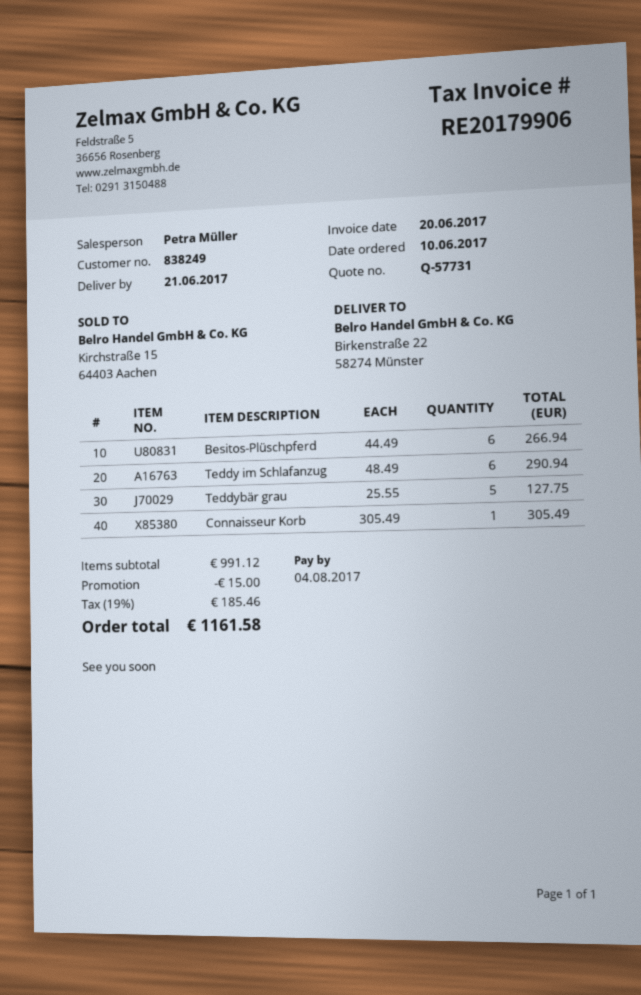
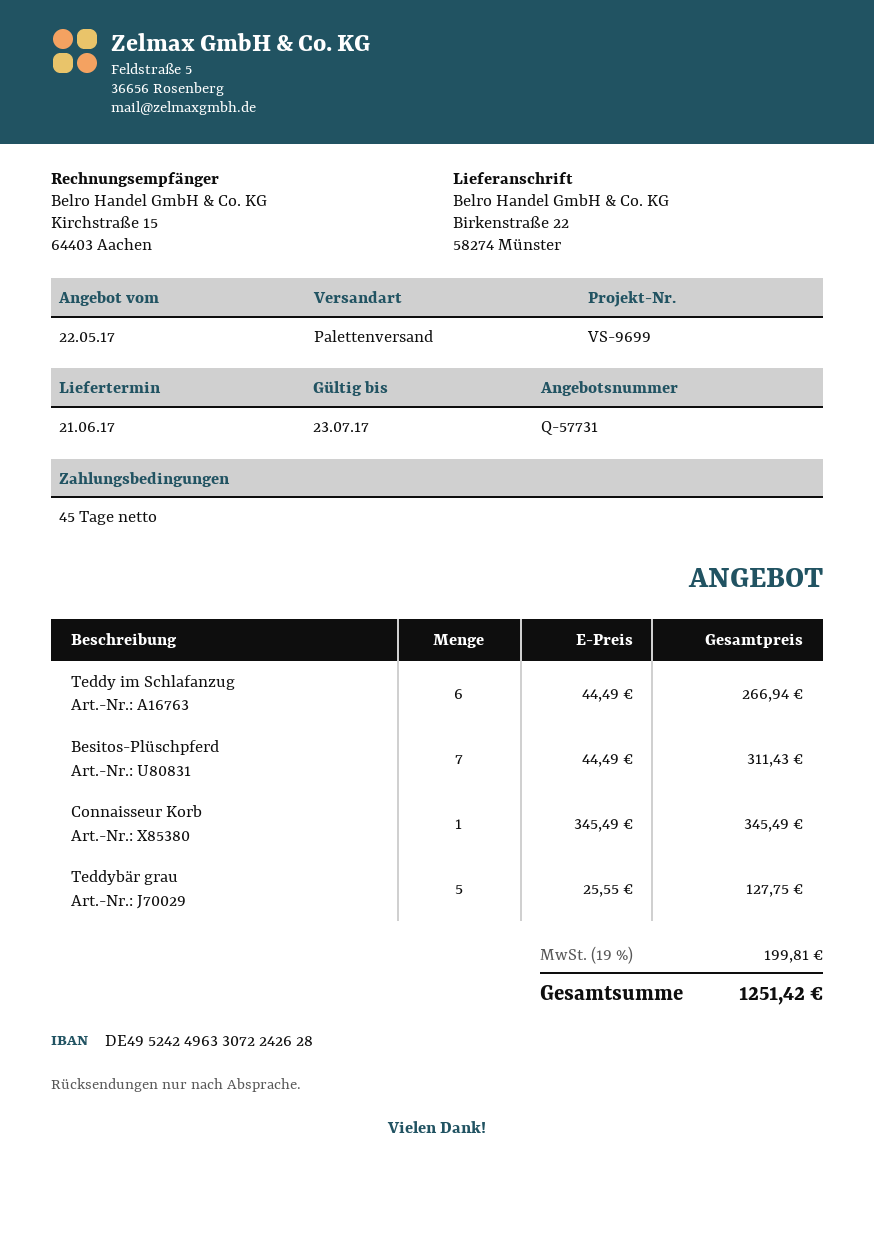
Besitos-Plüschpferd: 6 x 44.49 = 266.94 -> 7 x 44.49 = 311.43
Teddy im Schlafanzug: 6 x 48.49 = 290.94 -> 6 x 44.49 = 266.94
Connaisseur Korb: 1 x 305.49 = 305.49 -> 1 x 345.49 = 345.49
discount: 15.00 -> none
tax: 19% = 185.46 -> 19% = 199.81
total: 1161.58 -> 1251.42

